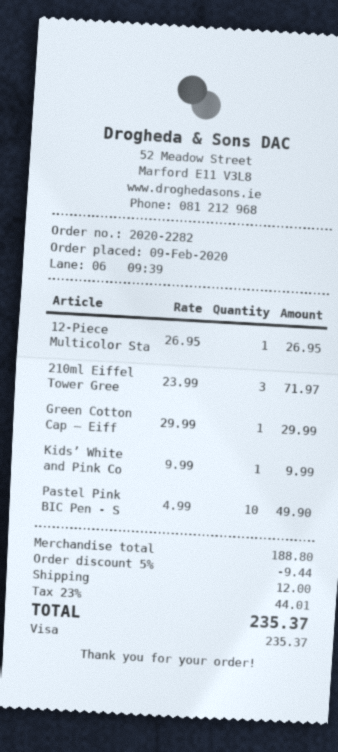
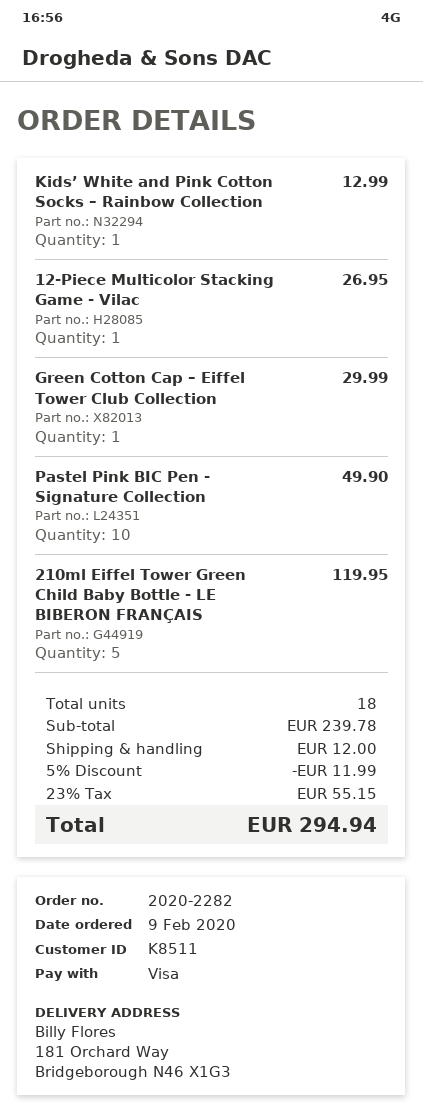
210ml Eiffel Tower Gree: 3 for 71.97 -> 5 for 119.95
Kids’ White and Pink Co: 1 for 9.99 -> 1 for 12.99
subtotal: 188.80 -> 239.78
discount: 5% = 9.44 -> 5% = 11.99
tax: 23% = 44.01 -> 23% = 55.15
total: 235.37 -> 294.94

